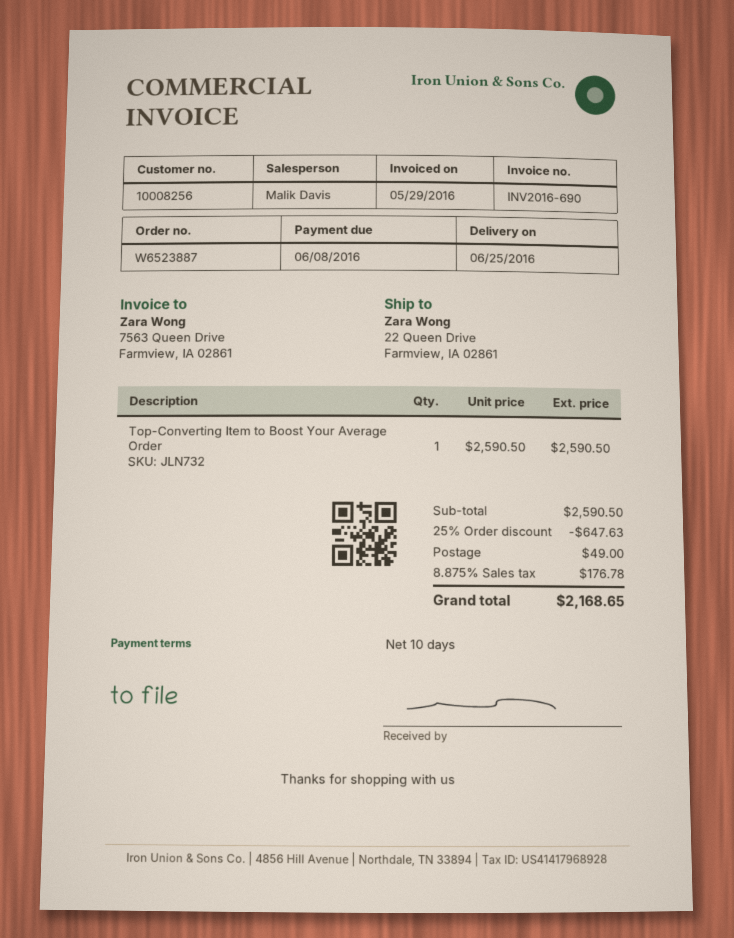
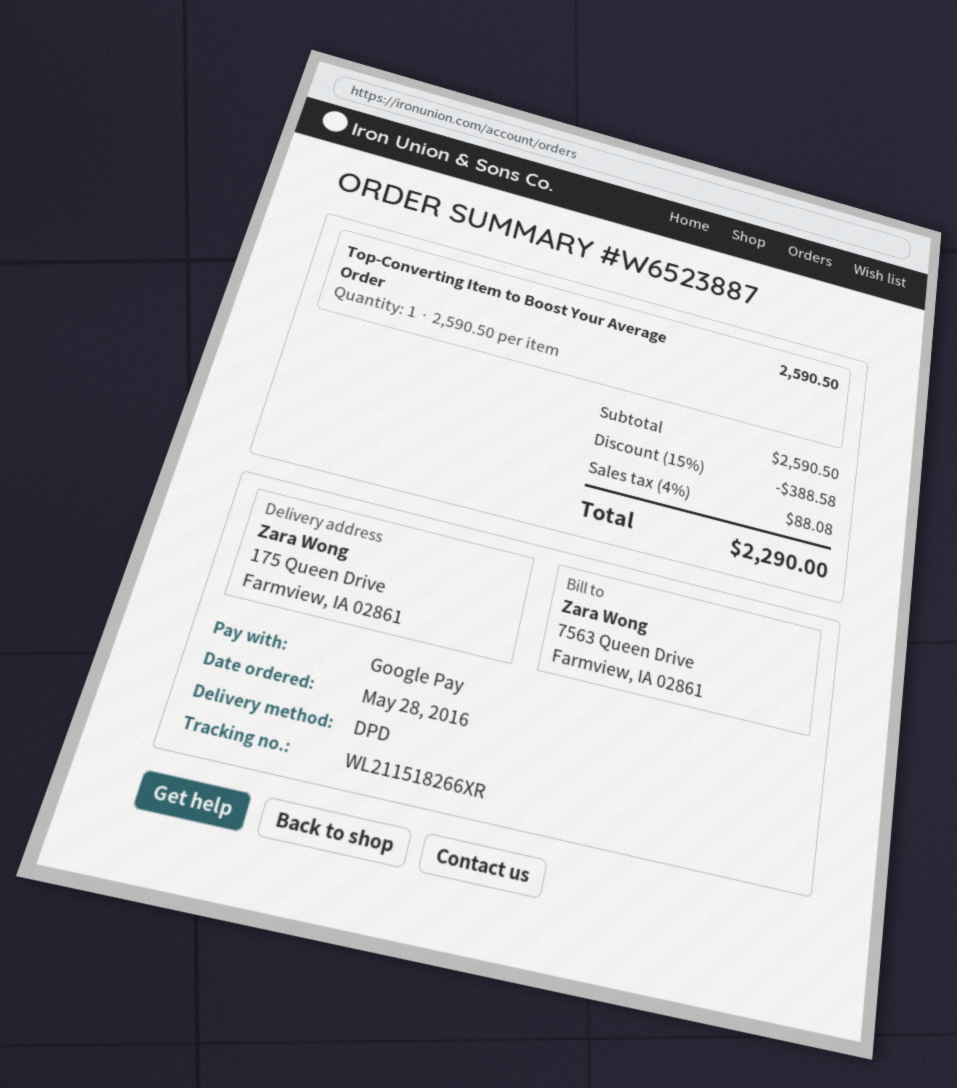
ship to: 22 Queen Drive, Farmview, IA 02861 -> 175 Queen Drive, Farmview, IA 02861
discount: 25% = 647.63 -> 15% = 388.58
shipping: 49.00 -> none
tax: 8.875% = 176.78 -> 4% = 88.08
total: 2168.65 -> 2290.00

